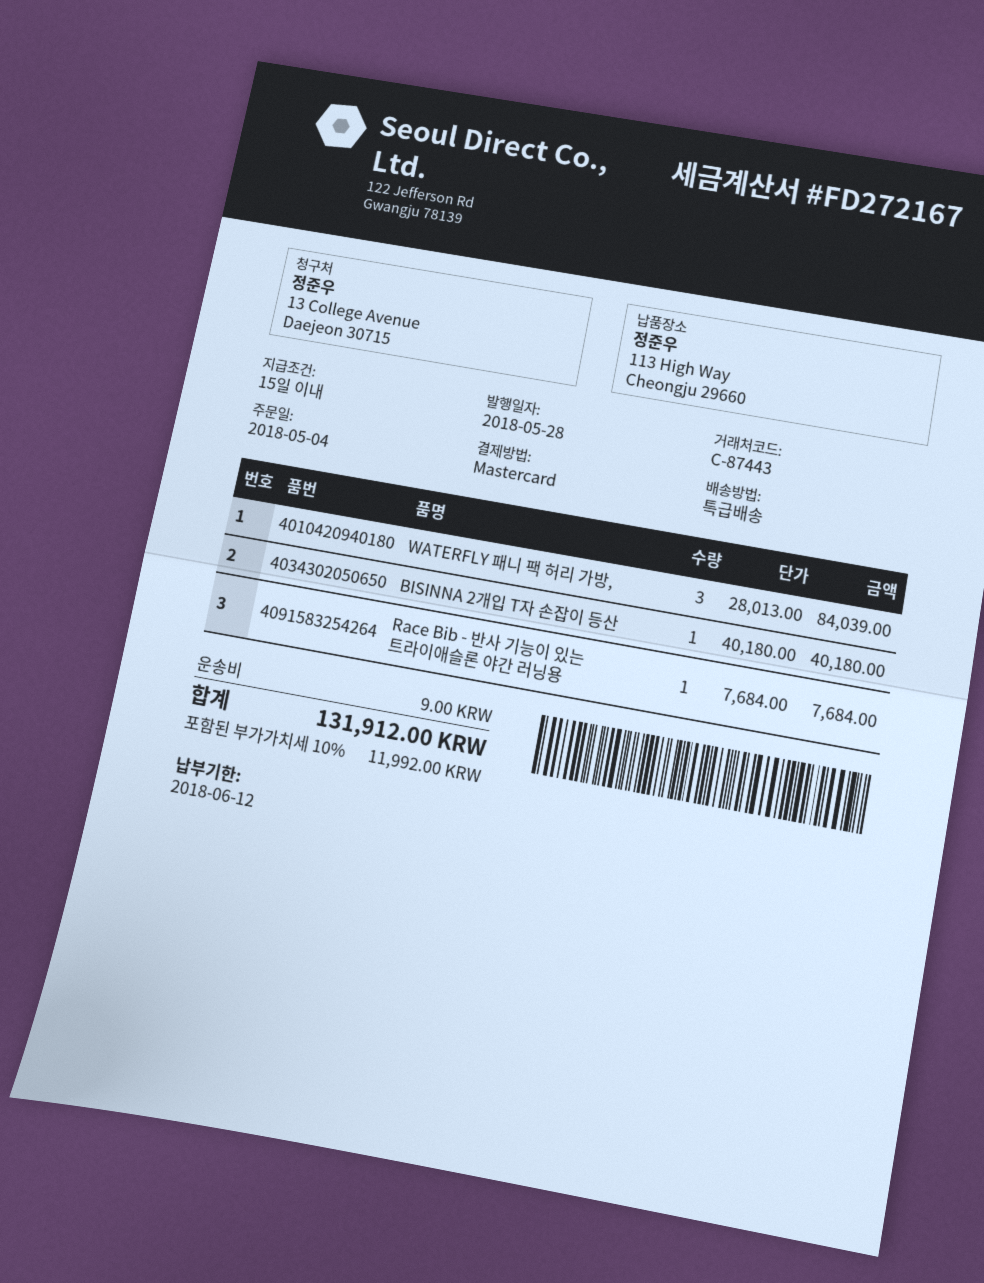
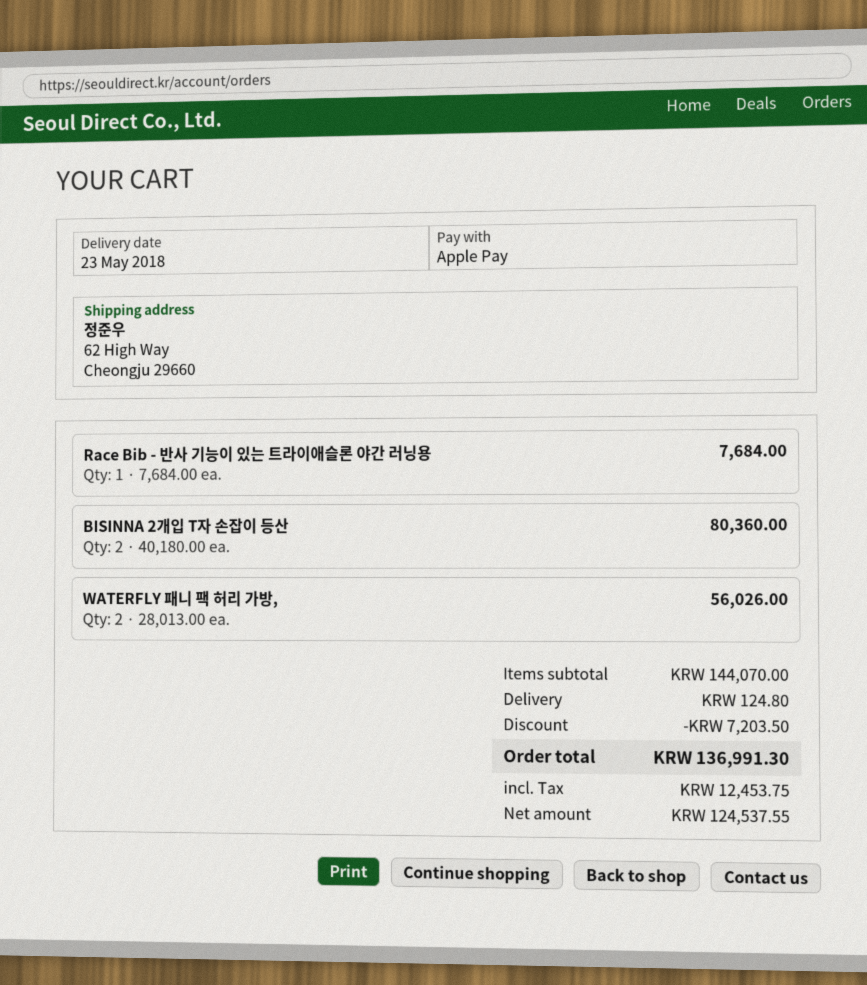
payment method: Mastercard -> Apple Pay
ship to: 113 High Way, Cheongju 29660 -> 62 High Way, Cheongju 29660
WATERFLY 패니 팩 허리 가방,: 3 x 28013.00 = 84039.00 -> 2 x 28013.00 = 56026.00
BISINNA 2개입 T자 손잡이 등산: 1 x 40180.00 = 40180.00 -> 2 x 40180.00 = 80360.00
discount: none -> 7203.50
shipping: 9.00 -> 124.80
tax: 11992.00 -> 12453.75
total: 131912.00 -> 136991.30

